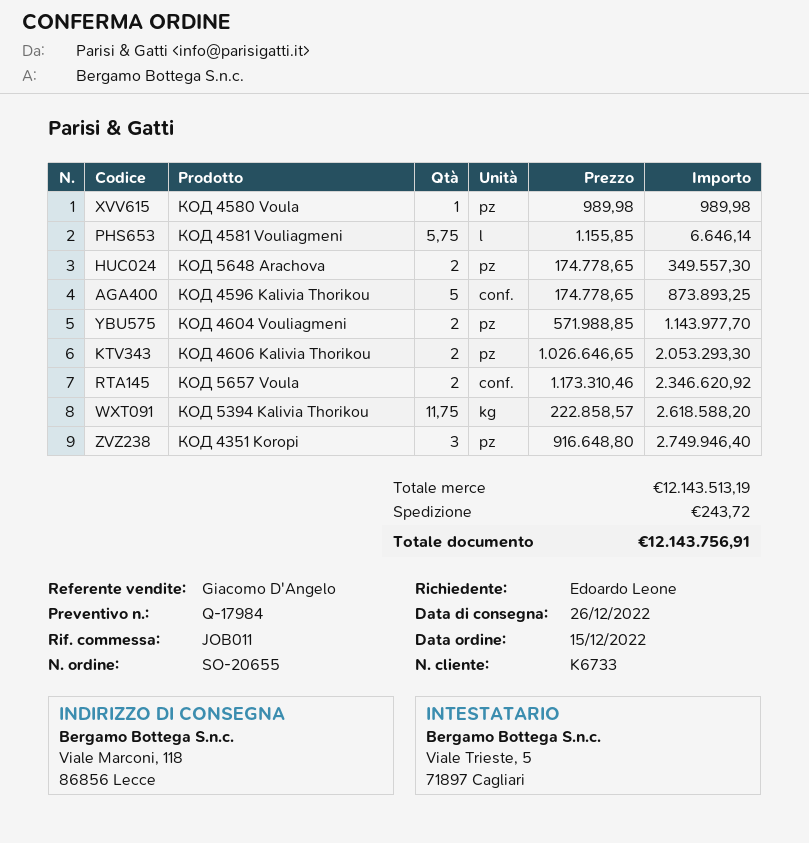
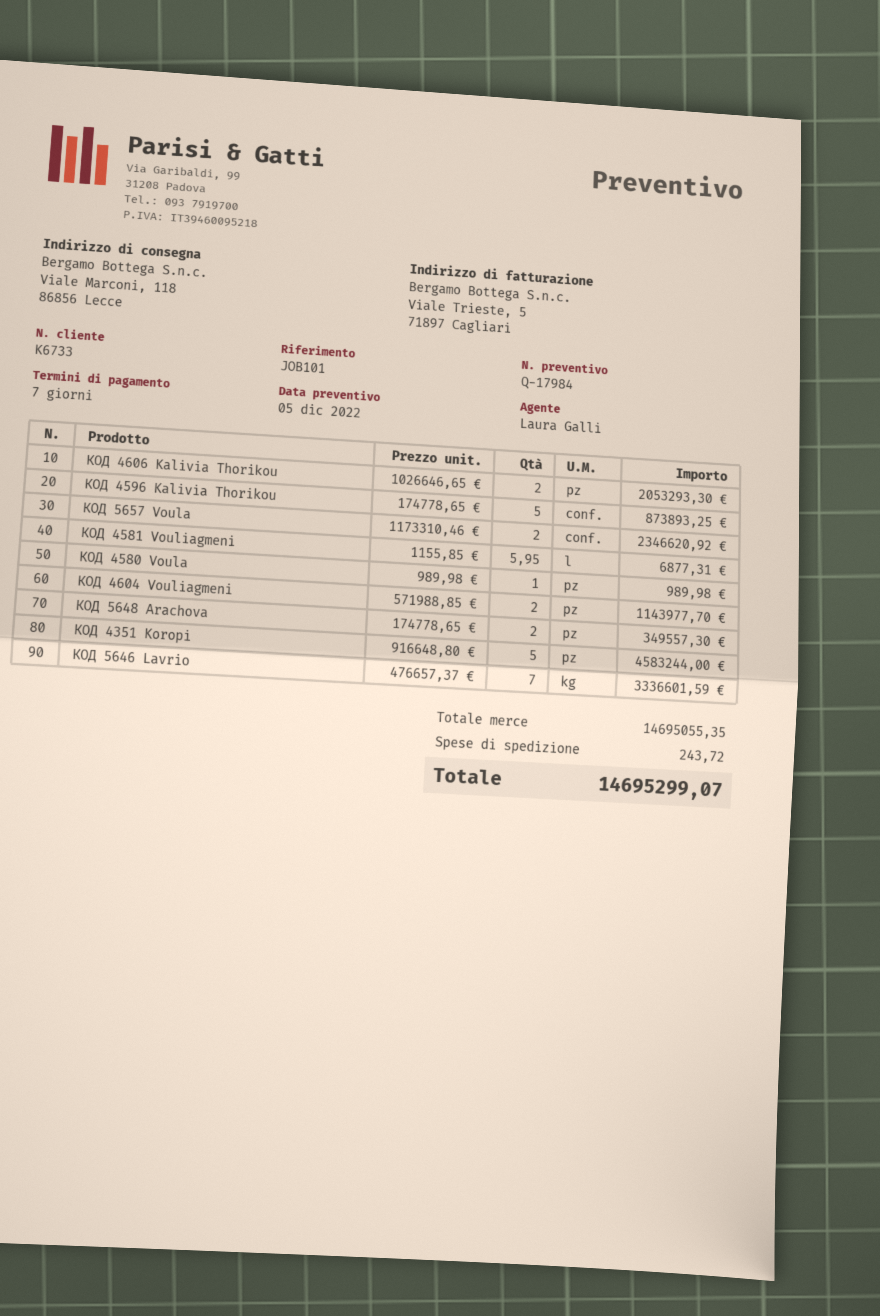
reference: JOB011 -> JOB101
sales rep: Giacomo D'Angelo -> Laura Galli
КОД 4581 Vouliagmeni: 5.75 x 1155.85 = 6646.14 -> 5.95 x 1155.85 = 6877.31
КОД 5394 Kalivia Thorikou: 11.75 x 222858.57 = 2618588.20 -> none
КОД 4351 Koropi: 3 x 916648.80 = 2749946.40 -> 5 x 916648.80 = 4583244.00
КОД 5646 Lavrio: none -> 7 x 476657.37 = 3336601.59
subtotal: 12143513.19 -> 14695055.35
total: 12143756.91 -> 14695299.07

